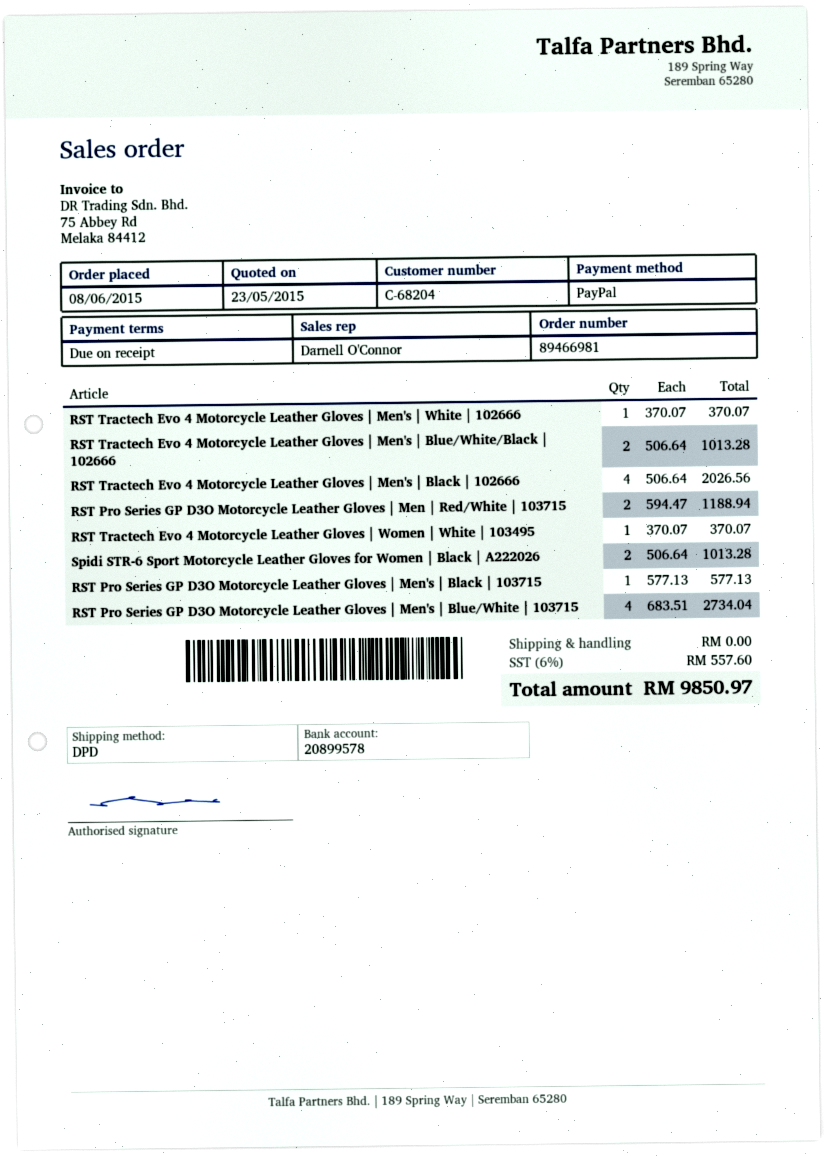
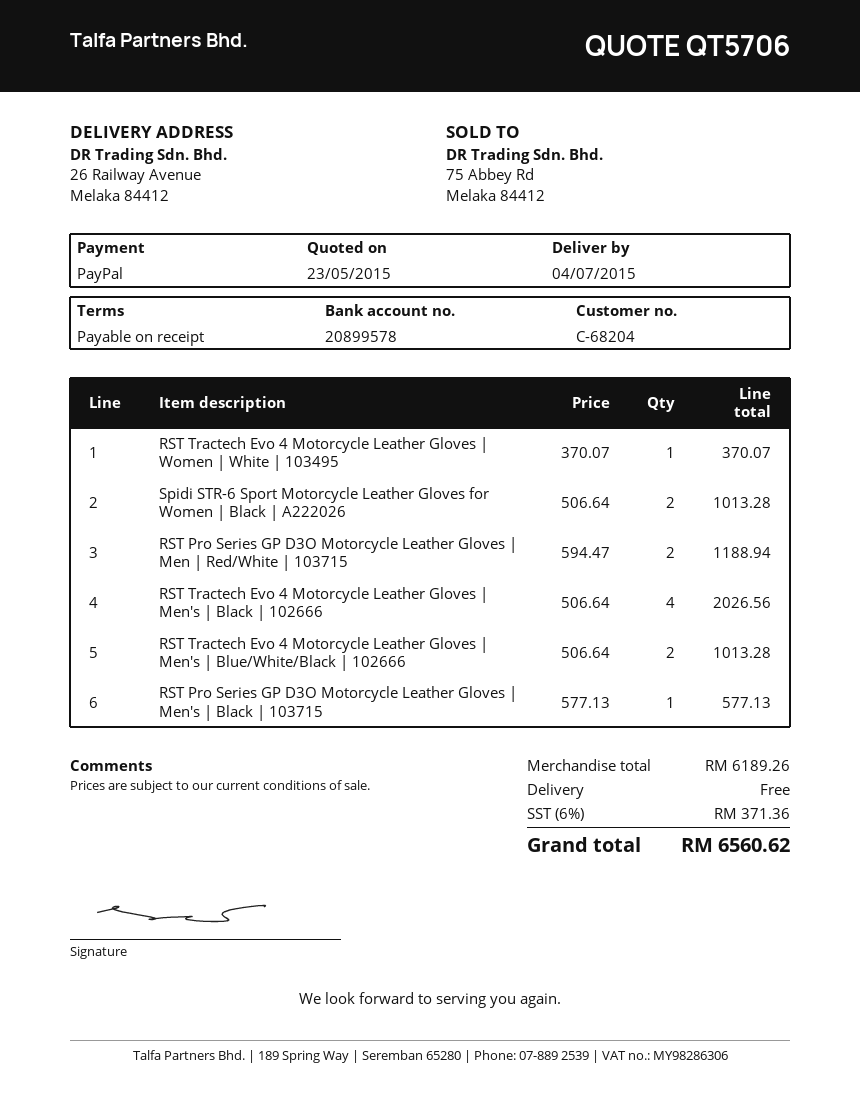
RST Tractech Evo 4 Motorcycle Leather Gloves | Men's | White | 102666: 1 x 370.07 = 370.07 -> none
RST Pro Series GP D3O Motorcycle Leather Gloves | Men's | Blue/White | 103715: 4 x 683.51 = 2734.04 -> none
tax: 6% = 557.60 -> 6% = 371.36
total: 9850.97 -> 6560.62

